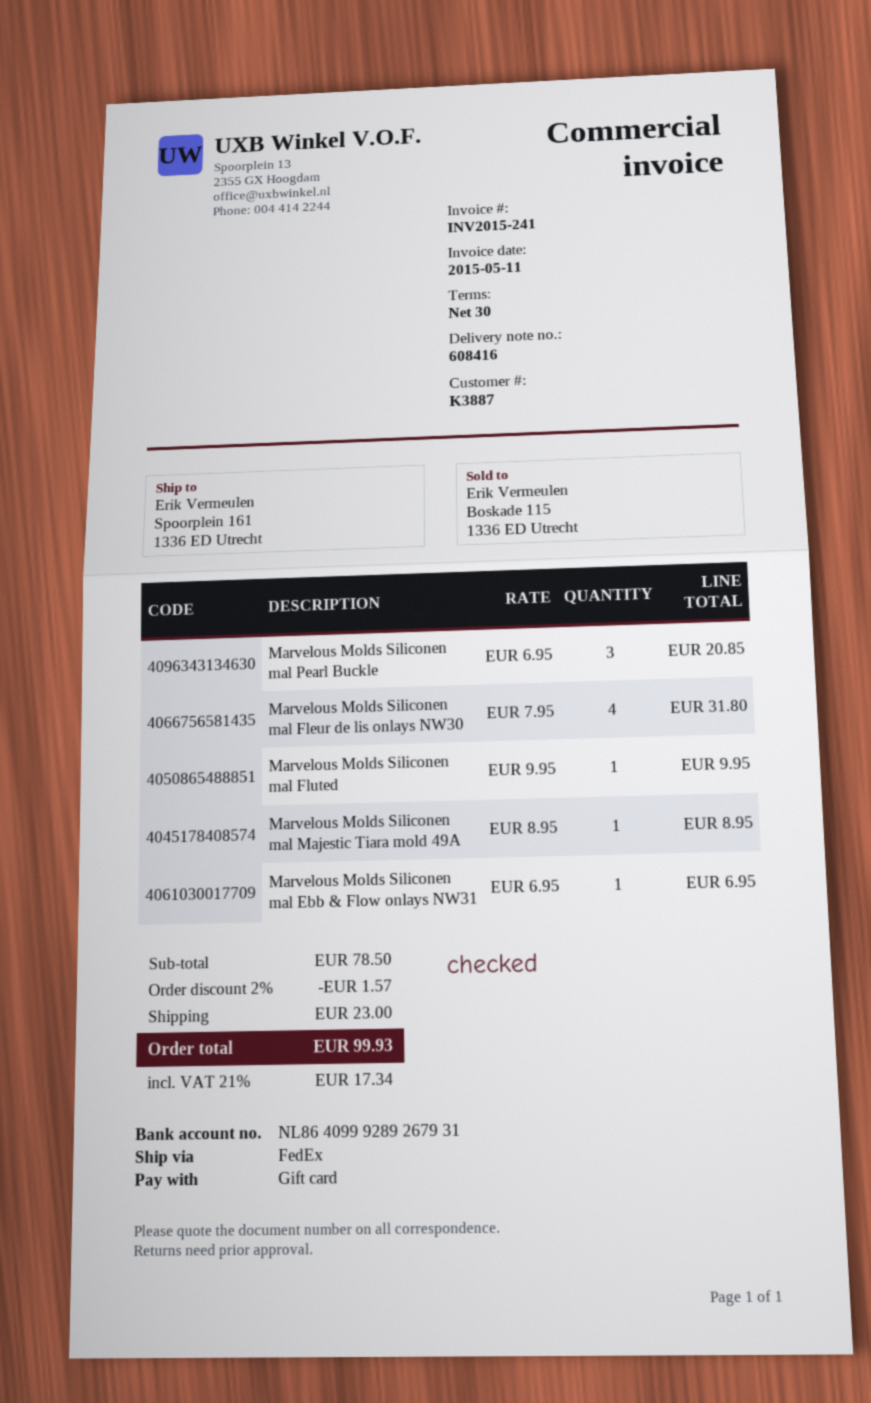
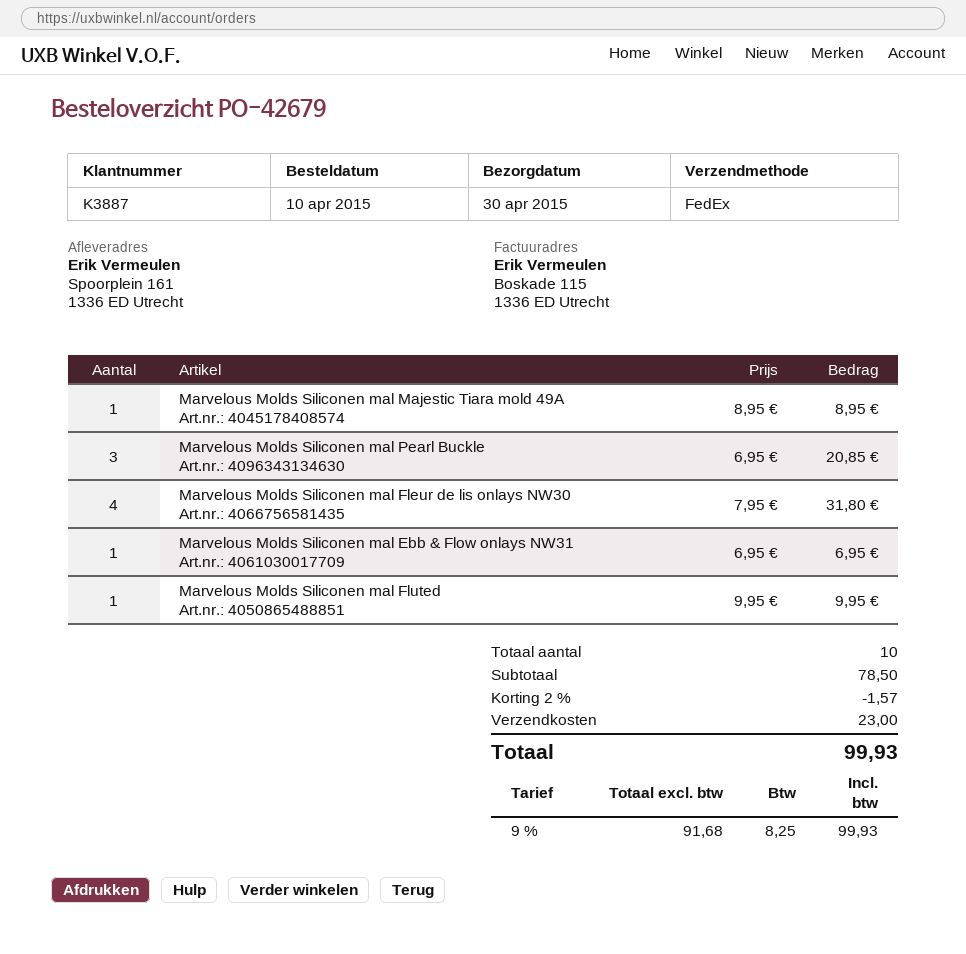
tax: 21% = 17.34 -> 9% = 8.25

